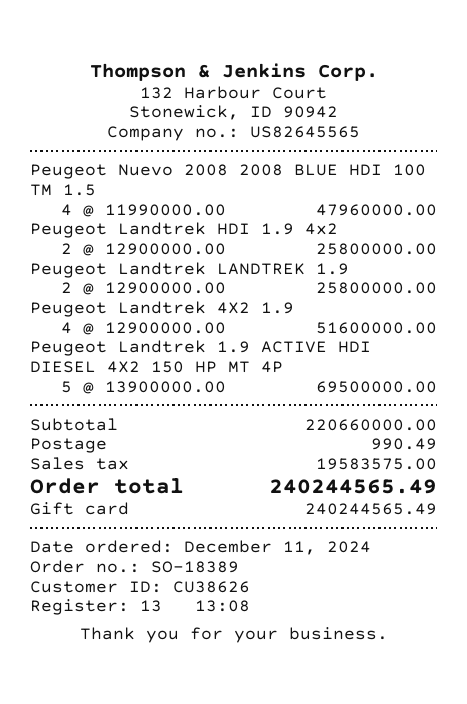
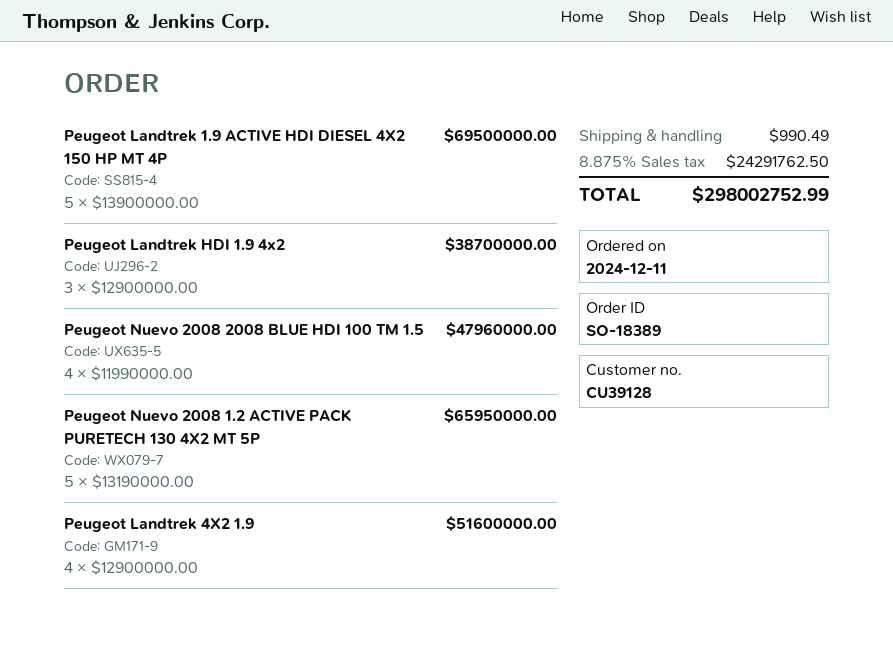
customer number: CU38626 -> CU39128
Peugeot Landtrek HDI 1.9 4x2: 2 x 12900000.00 = 25800000.00 -> 3 x 12900000.00 = 38700000.00
Peugeot Landtrek LANDTREK 1.9: 2 x 12900000.00 = 25800000.00 -> none
Peugeot Nuevo 2008 1.2 ACTIVE PACK PURETECH 130 4X2 MT 5P: none -> 5 x 13190000.00 = 65950000.00
tax: 19583575.00 -> 24291762.50
total: 240244565.49 -> 298002752.99

